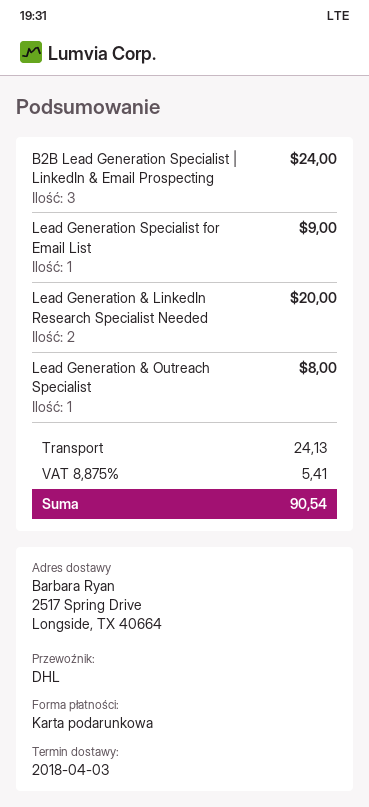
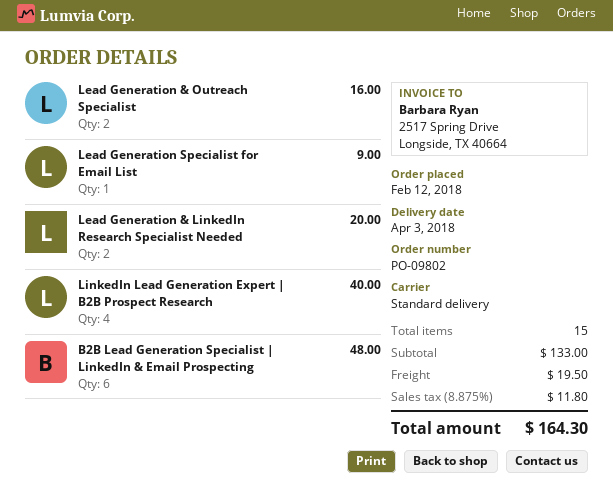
shipping method: DHL -> standard
B2B Lead Generation Specialist | LinkedIn & Email Prospecting: 3 for 24.00 -> 6 for 48.00
Lead Generation & Outreach Specialist: 1 for 8.00 -> 2 for 16.00
LinkedIn Lead Generation Expert | B2B Prospect Research: none -> 4 for 40.00
shipping: 24.13 -> 19.50
tax: 8.875% = 5.41 -> 8.875% = 11.80
total: 90.54 -> 164.30

